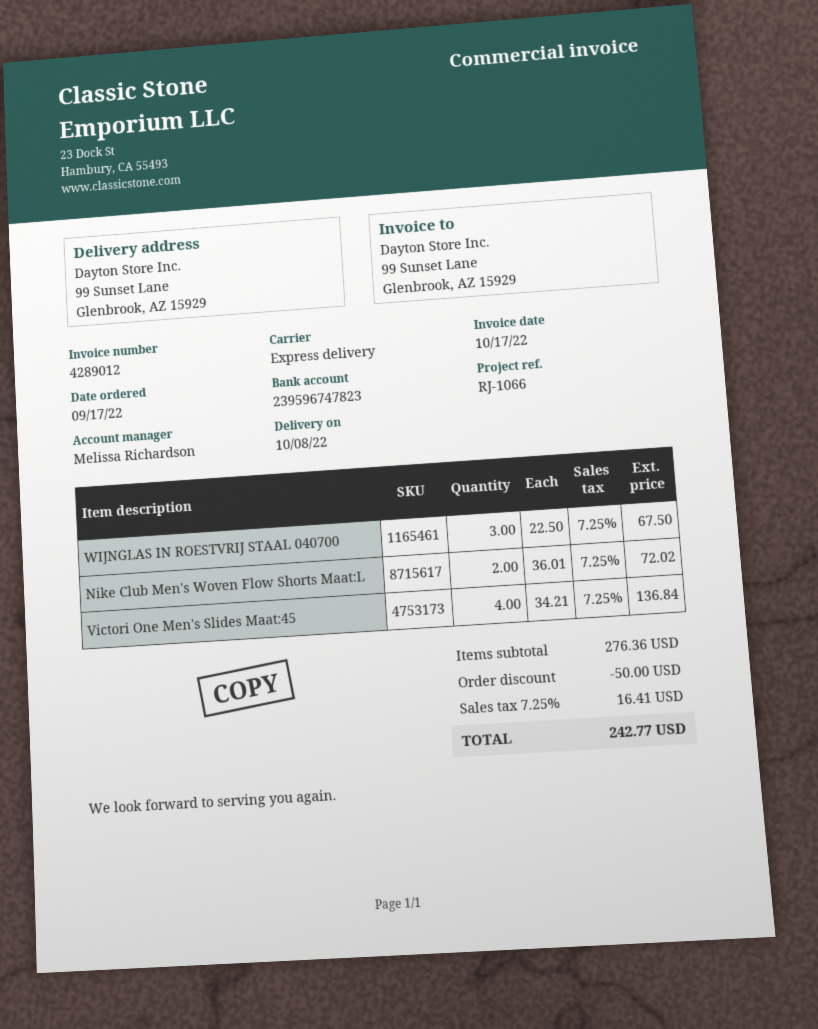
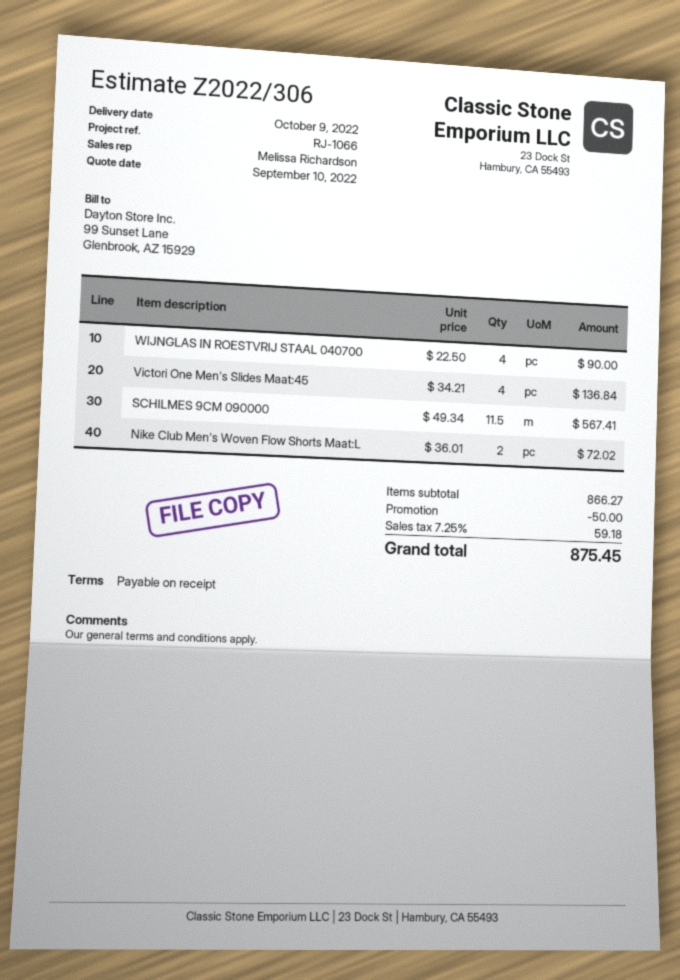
delivery date: 2022-10-08 -> 2022-10-09
WIJNGLAS IN ROESTVRIJ STAAL 040700: 3 x 22.50 = 67.50 -> 4 x 22.50 = 90.00
SCHILMES 9CM 090000: none -> 11.5 x 49.34 = 567.41
subtotal: 276.36 -> 866.27
tax: 7.25% = 16.41 -> 7.25% = 59.18
total: 242.77 -> 875.45

